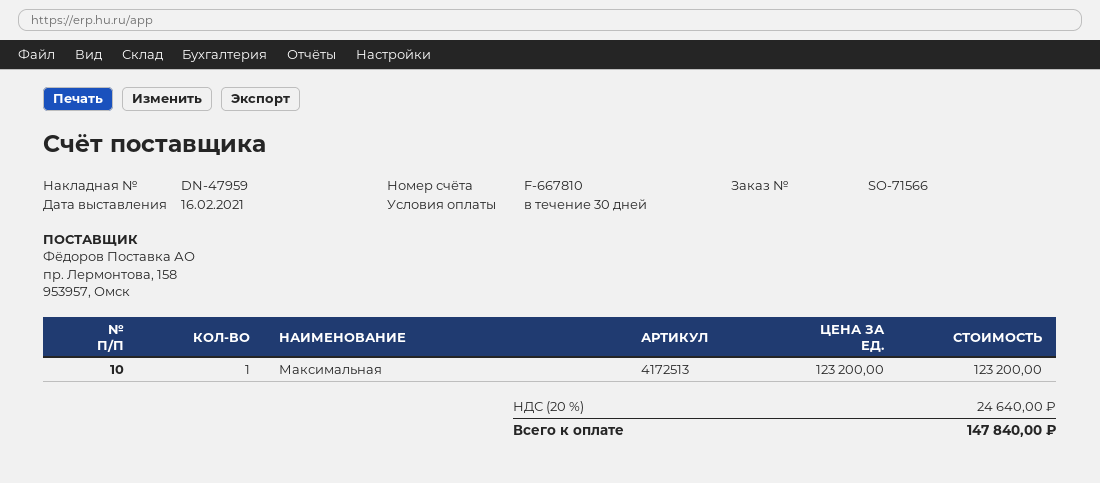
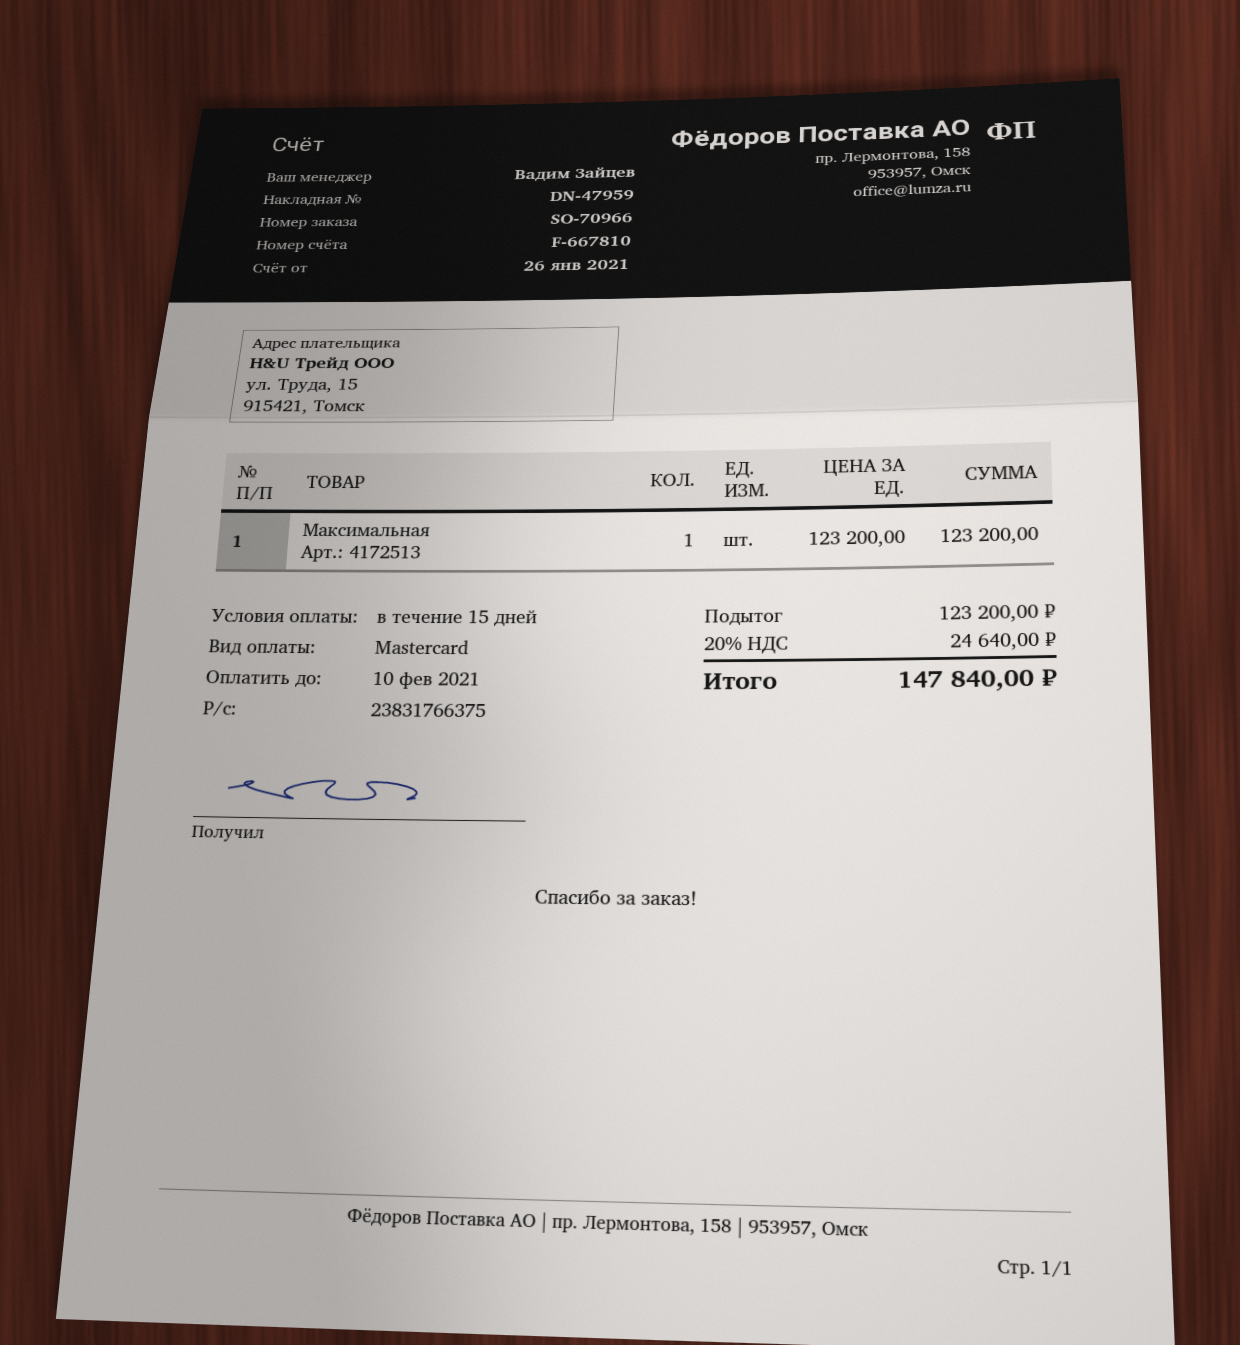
order number: SO-71566 -> SO-70966
invoice date: 2021-02-16 -> 2021-01-26
payment terms: 30 days -> 15 days

